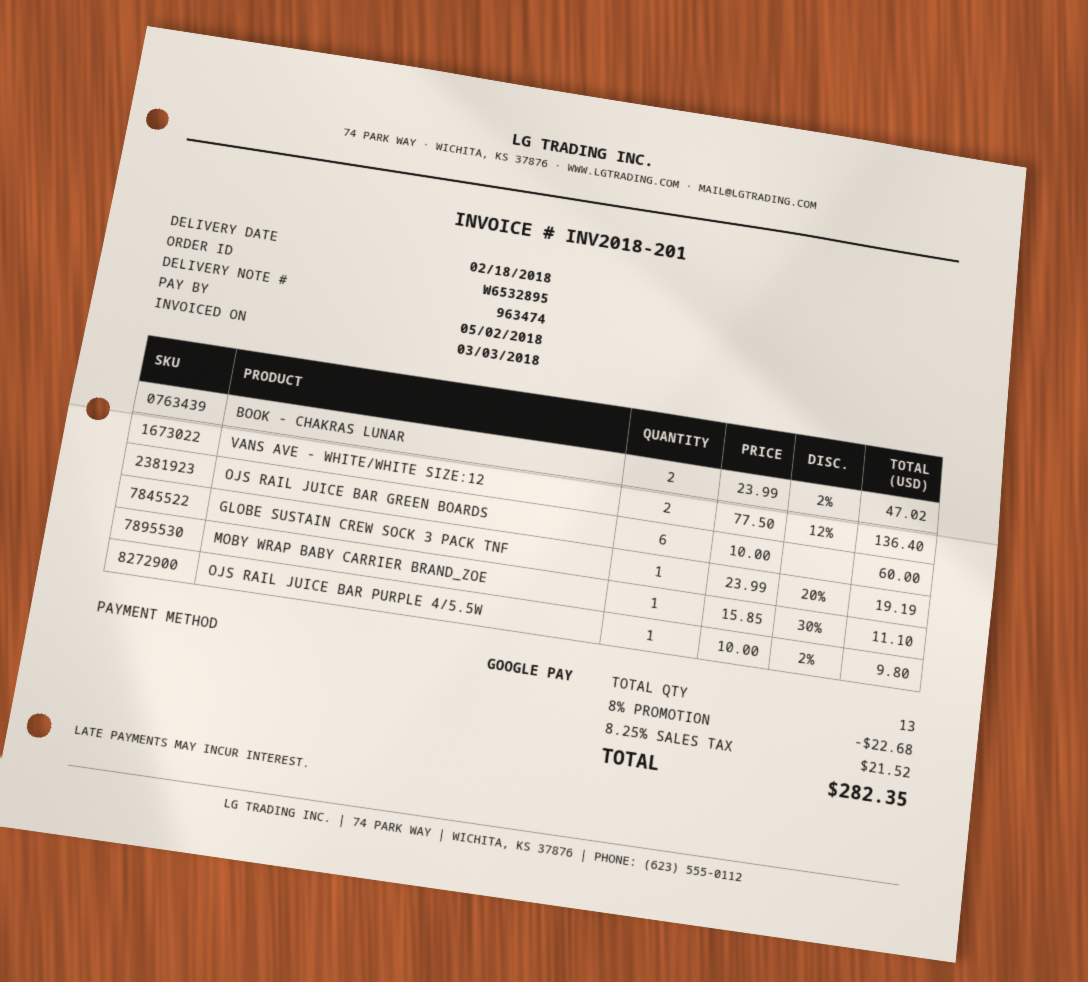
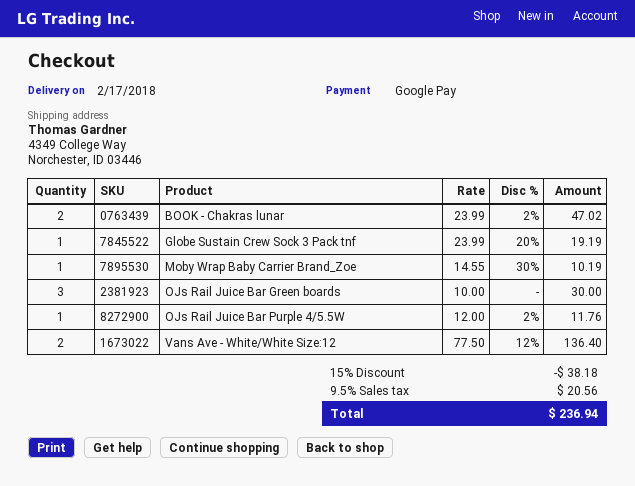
delivery date: 2018-02-18 -> 2018-02-17
OJS RAIL JUICE BAR GREEN BOARDS: 6 x 10.00 = 60.00 -> 3 x 10.00 = 30.00
MOBY WRAP BABY CARRIER BRAND_ZOE: 1 x 15.85 - 30% = 11.10 -> 1 x 14.55 - 30% = 10.19
OJS RAIL JUICE BAR PURPLE 4/5.5W: 1 x 10.00 - 2% = 9.80 -> 1 x 12.00 - 2% = 11.76
discount: 8% = 22.68 -> 15% = 38.18
tax: 8.25% = 21.52 -> 9.5% = 20.56
total: 282.35 -> 236.94

